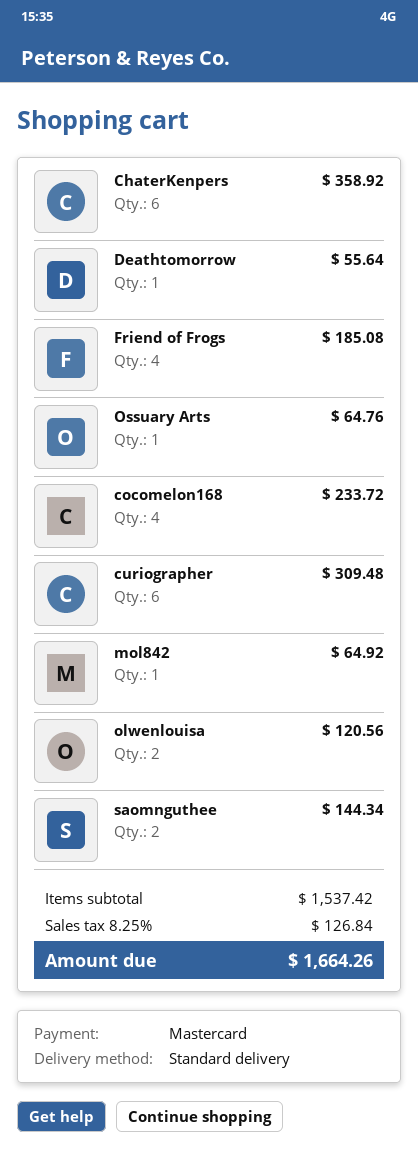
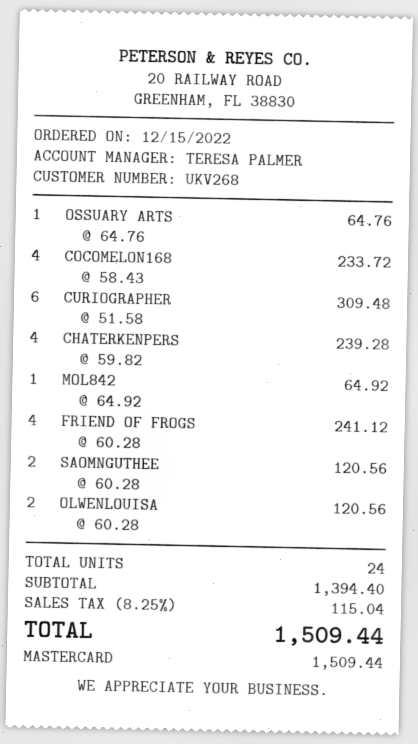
ChaterKenpers: 6 for 358.92 -> 4 for 239.28
Deathtomorrow: 1 for 55.64 -> none
Friend of Frogs: 4 for 185.08 -> 4 for 241.12
saomnguthee: 2 for 144.34 -> 2 for 120.56
subtotal: 1537.42 -> 1394.40
tax: 8.25% = 126.84 -> 8.25% = 115.04
total: 1664.26 -> 1509.44

